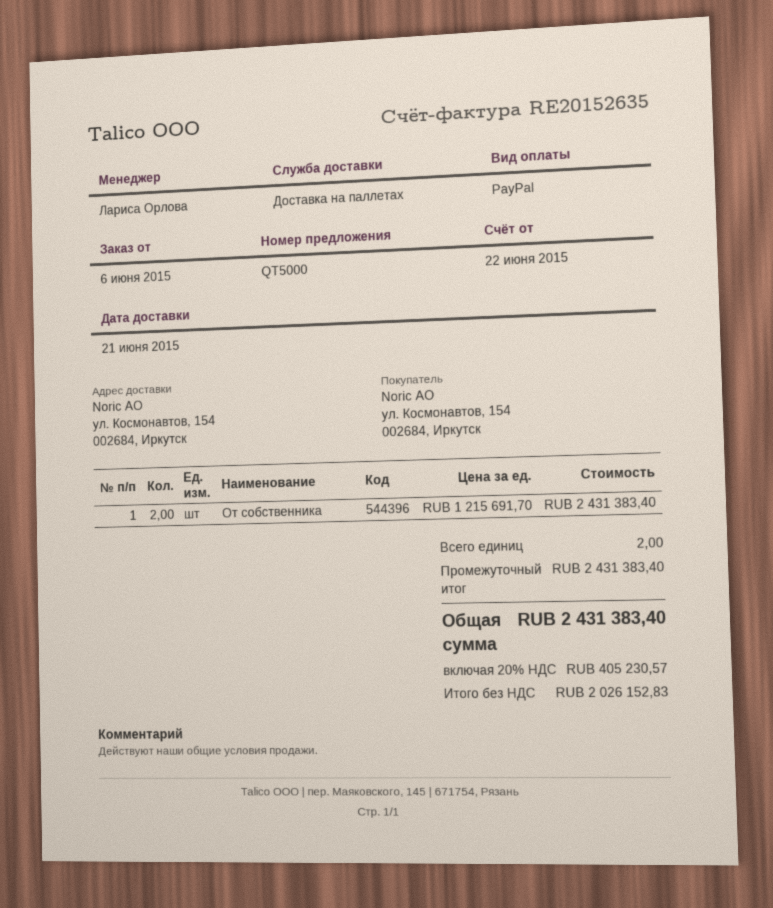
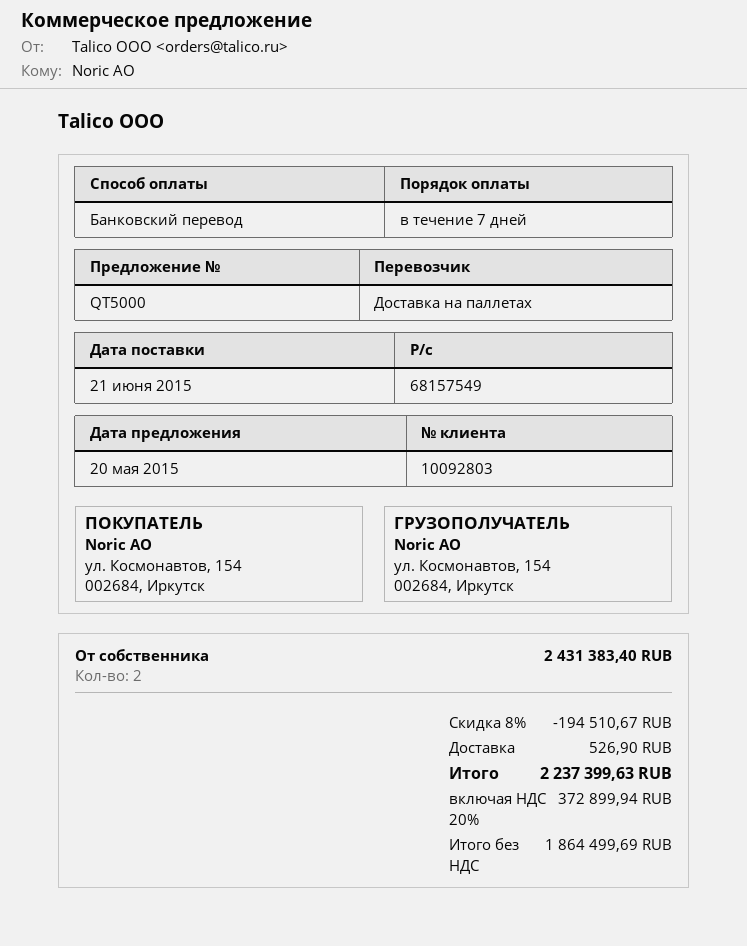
payment method: PayPal -> bank transfer
discount: none -> 8% = 194510.67
shipping: none -> 526.90
net: 2026152.83 -> 1864499.69
tax: 20% = 405230.57 -> 20% = 372899.94
total: 2431383.40 -> 2237399.63

